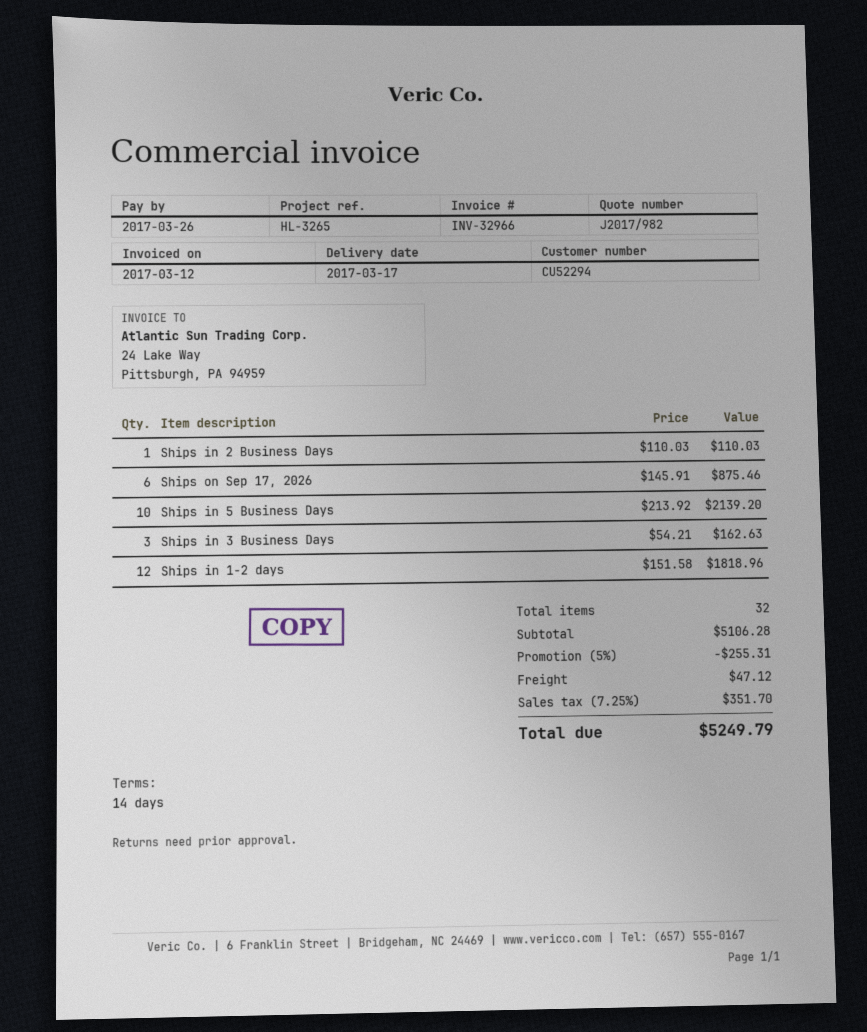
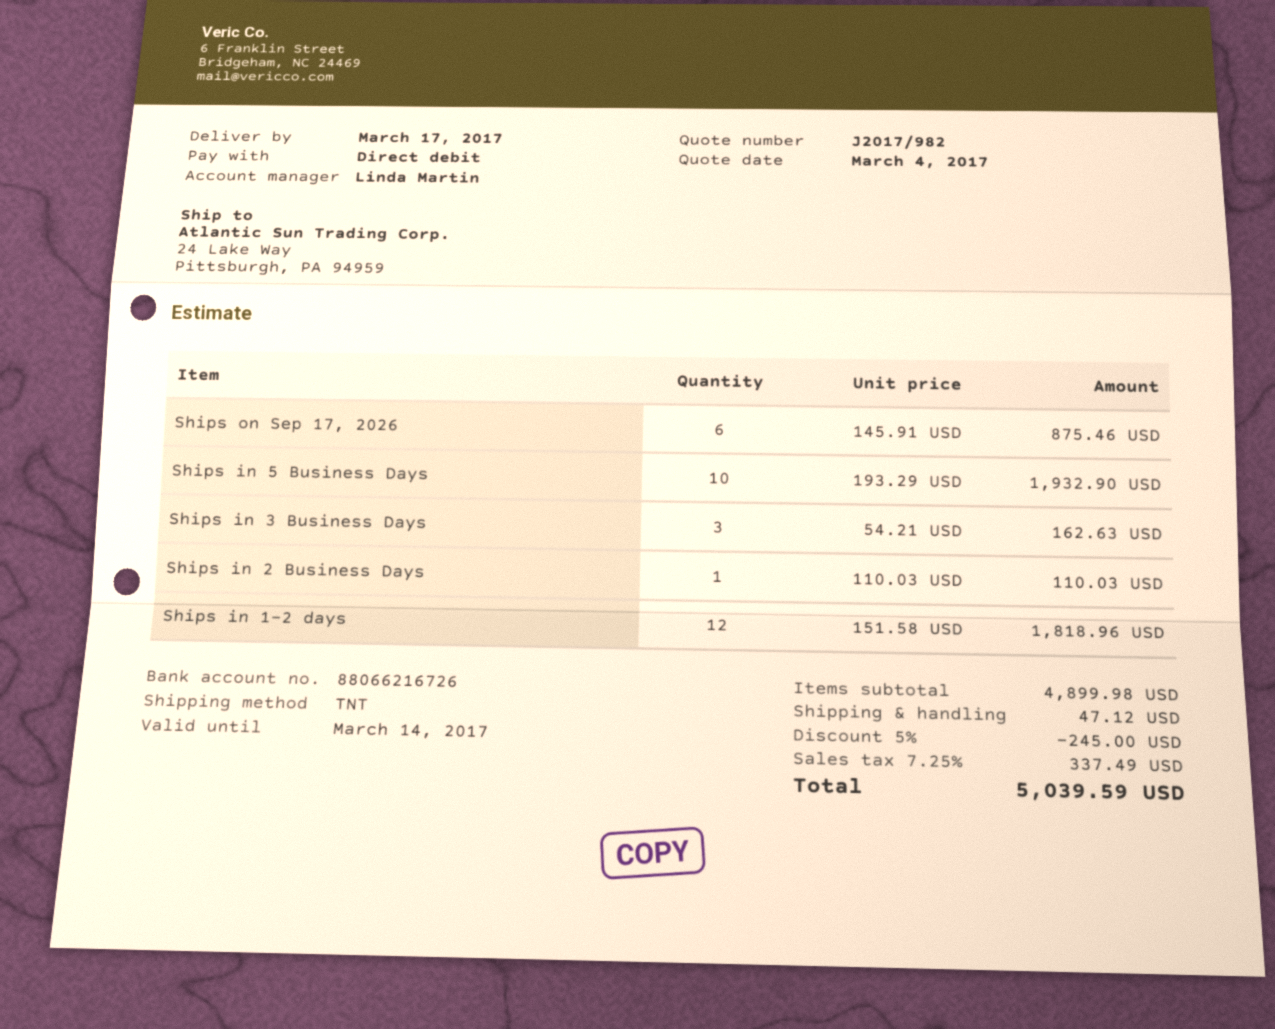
Ships in 5 Business Days: 10 x 213.92 = 2139.20 -> 10 x 193.29 = 1932.90
subtotal: 5106.28 -> 4899.98
discount: 5% = 255.31 -> 5% = 245.00
tax: 7.25% = 351.70 -> 7.25% = 337.49
total: 5249.79 -> 5039.59

